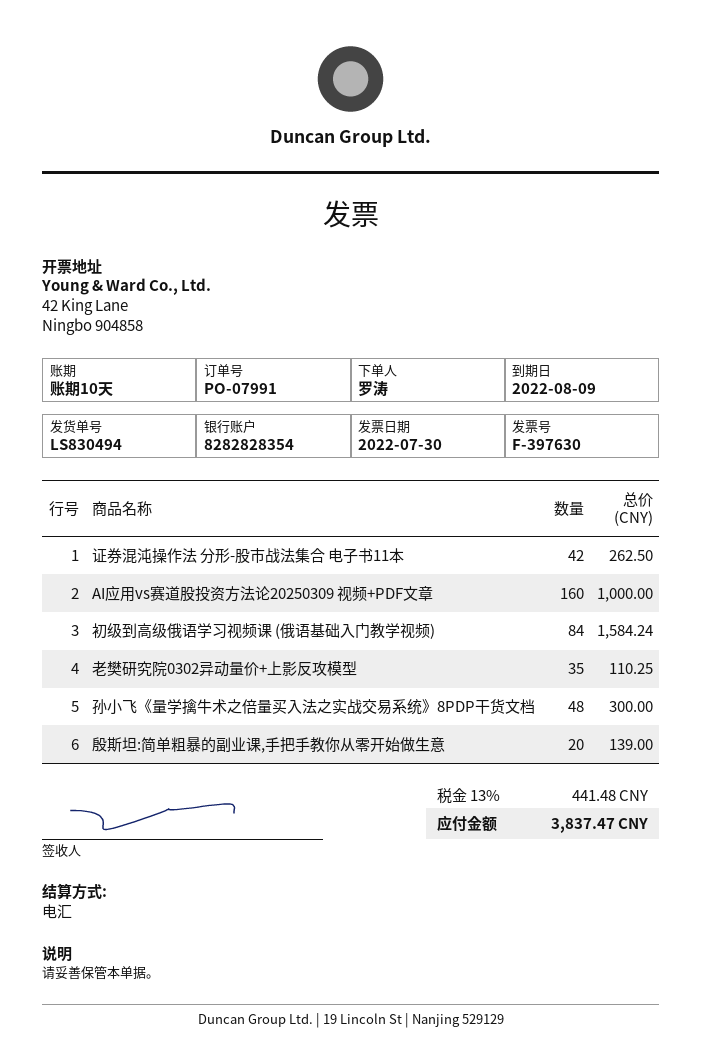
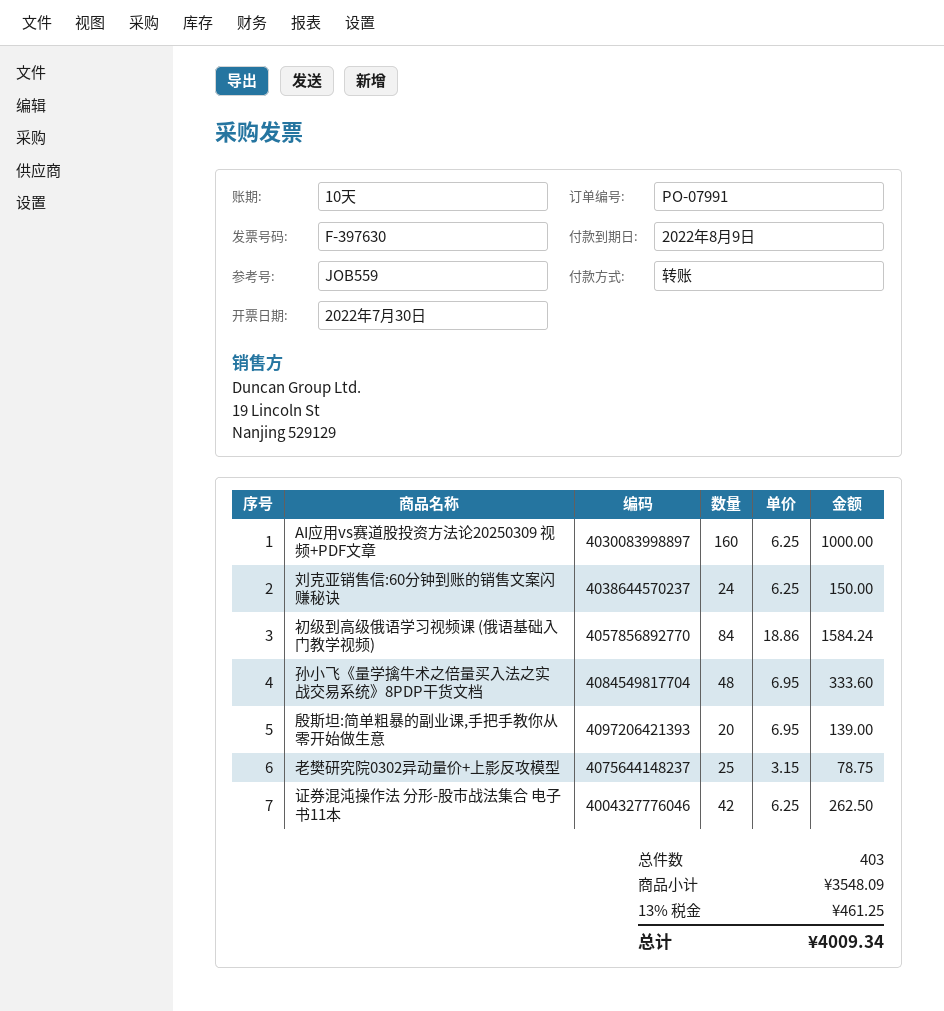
老樊研究院0302异动量价+上影反攻模型: 35 for 110.25 -> 25 for 78.75
孙小飞《量学擒牛术之倍量买入法之实战交易系统》8PDP干货文档: 48 for 300.00 -> 48 for 333.60
刘克亚销售信:60分钟到账的销售文案闪赚秘诀: none -> 24 for 150.00
tax: 13% = 441.48 -> 13% = 461.25
total: 3837.47 -> 4009.34

